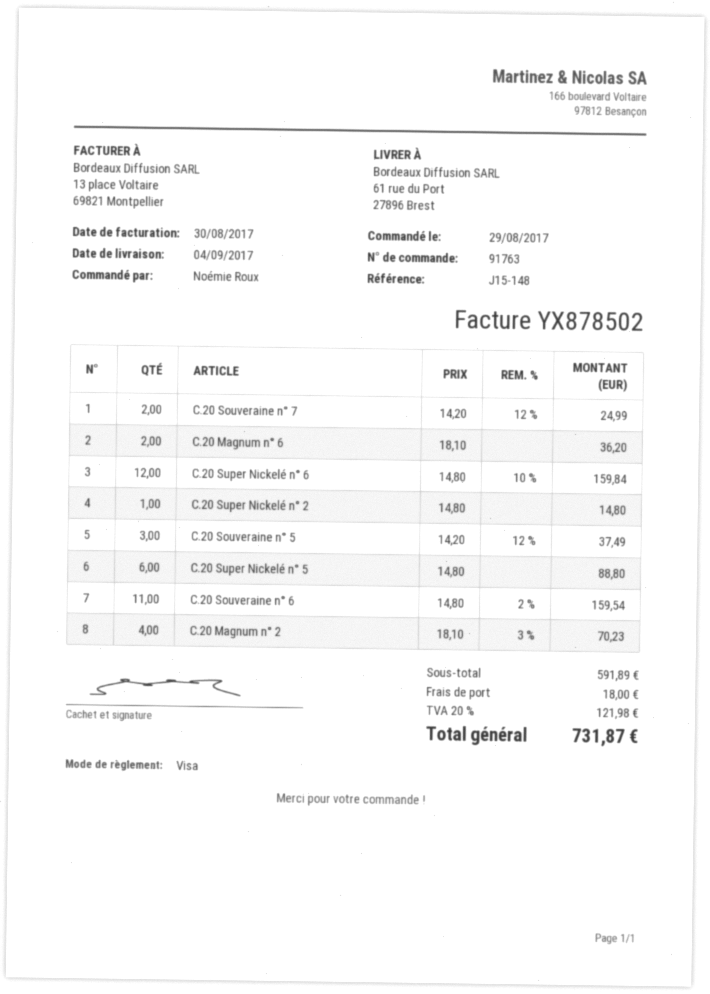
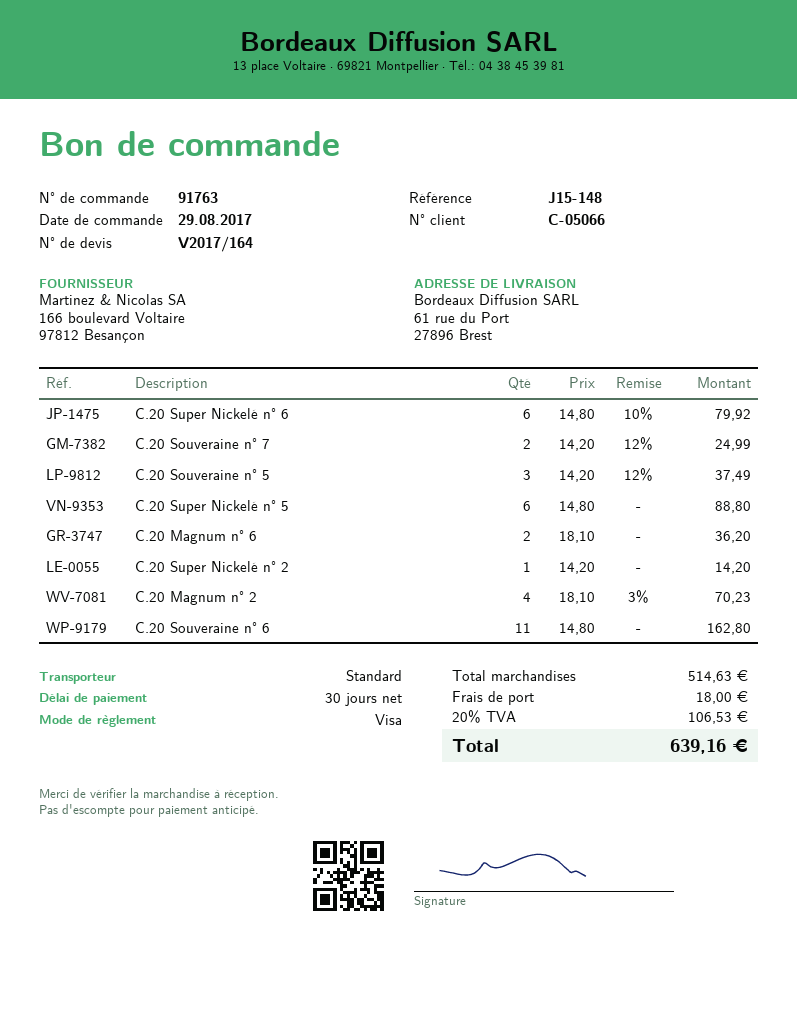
C.20 Super Nickelé n° 6: 12 x 14.80 - 10% = 159.84 -> 6 x 14.80 - 10% = 79.92
C.20 Super Nickelé n° 2: 1 x 14.80 = 14.80 -> 1 x 14.20 = 14.20
C.20 Souveraine n° 6: 11 x 14.80 - 2% = 159.54 -> 11 x 14.80 = 162.80
subtotal: 591.89 -> 514.63
tax: 20% = 121.98 -> 20% = 106.53
total: 731.87 -> 639.16

